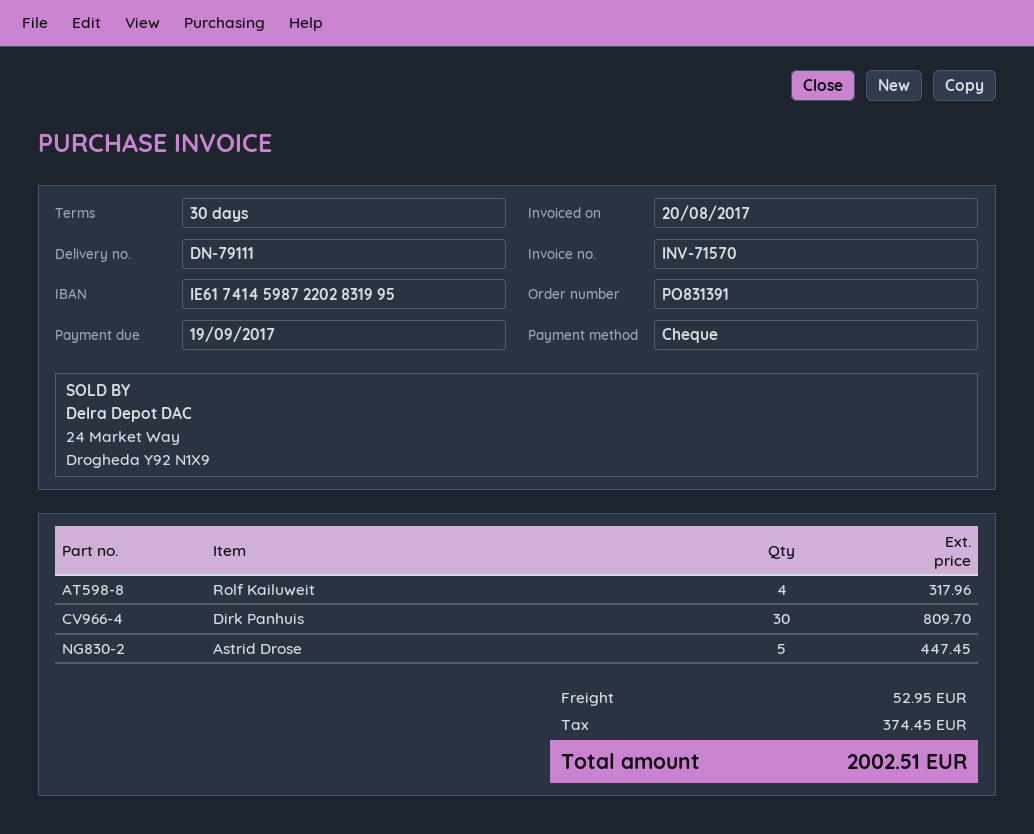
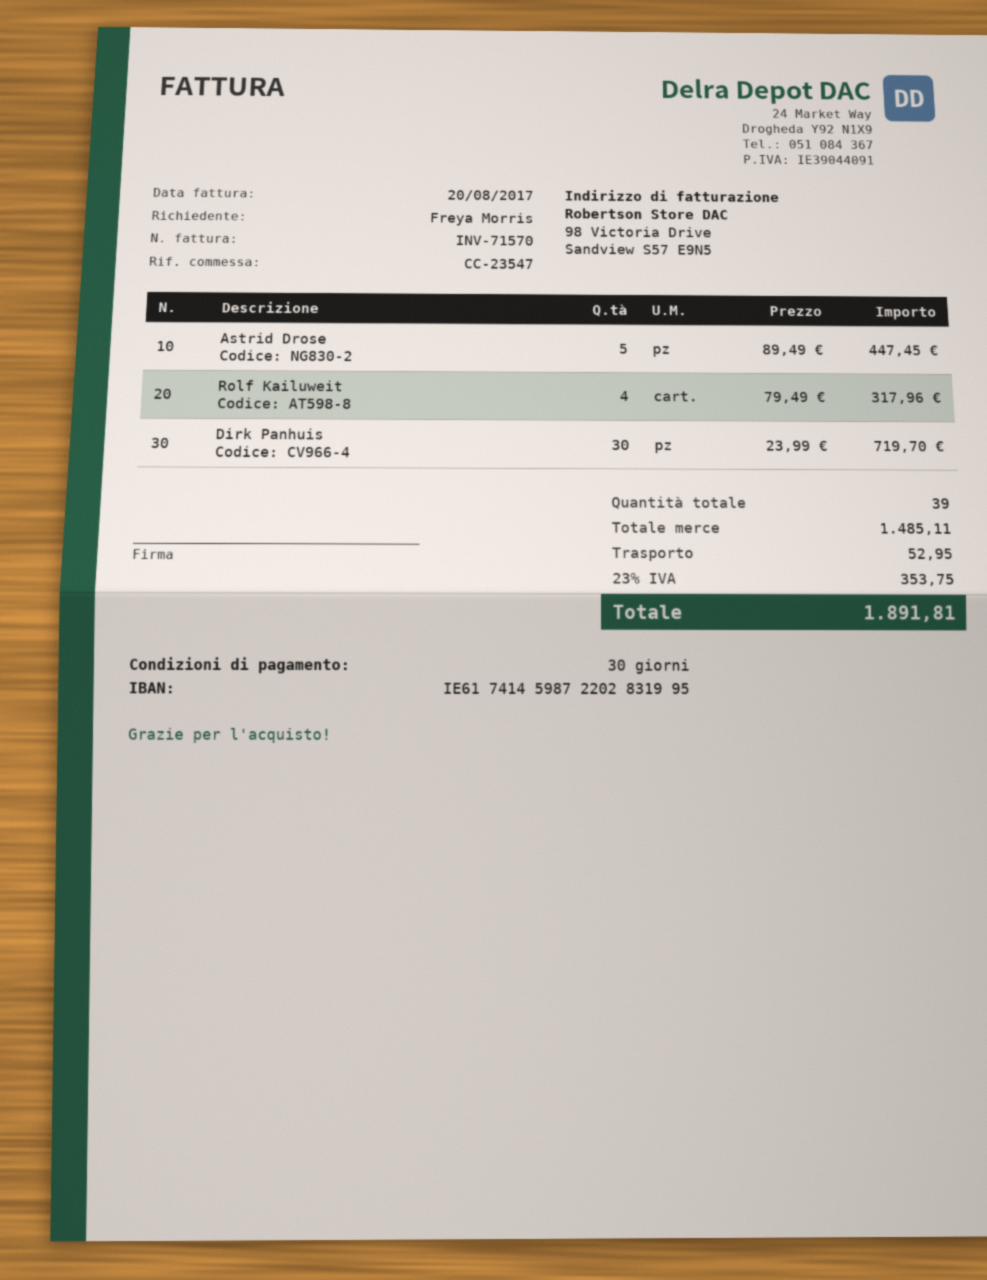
Dirk Panhuis: 30 for 809.70 -> 30 for 719.70
tax: 374.45 -> 353.75
total: 2002.51 -> 1891.81

